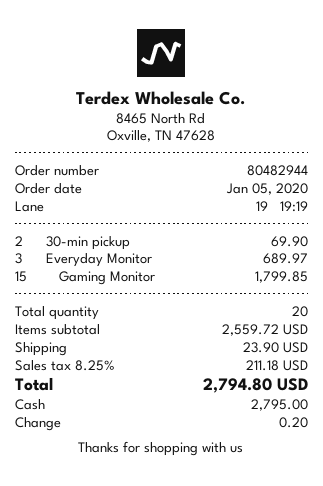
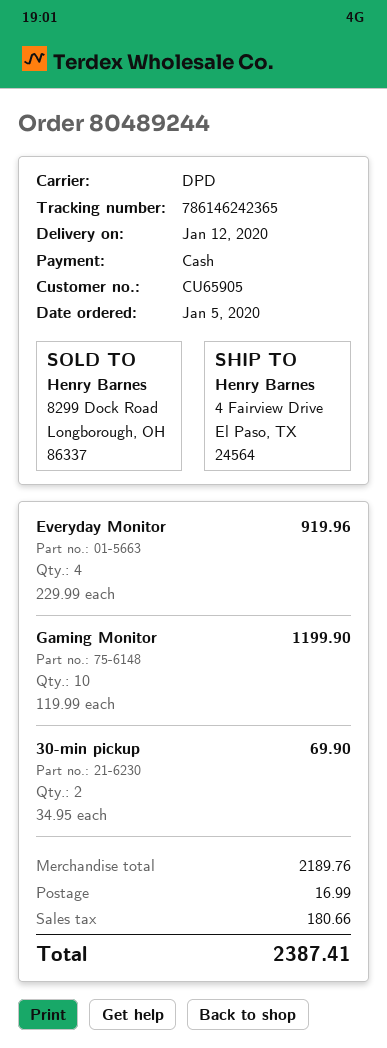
order number: 80482944 -> 80489244
Everyday Monitor: 3 for 689.97 -> 4 for 919.96
Gaming Monitor: 15 for 1799.85 -> 10 for 1199.90
subtotal: 2559.72 -> 2189.76
shipping: 23.90 -> 16.99
tax: 211.18 -> 180.66
total: 2794.80 -> 2387.41

